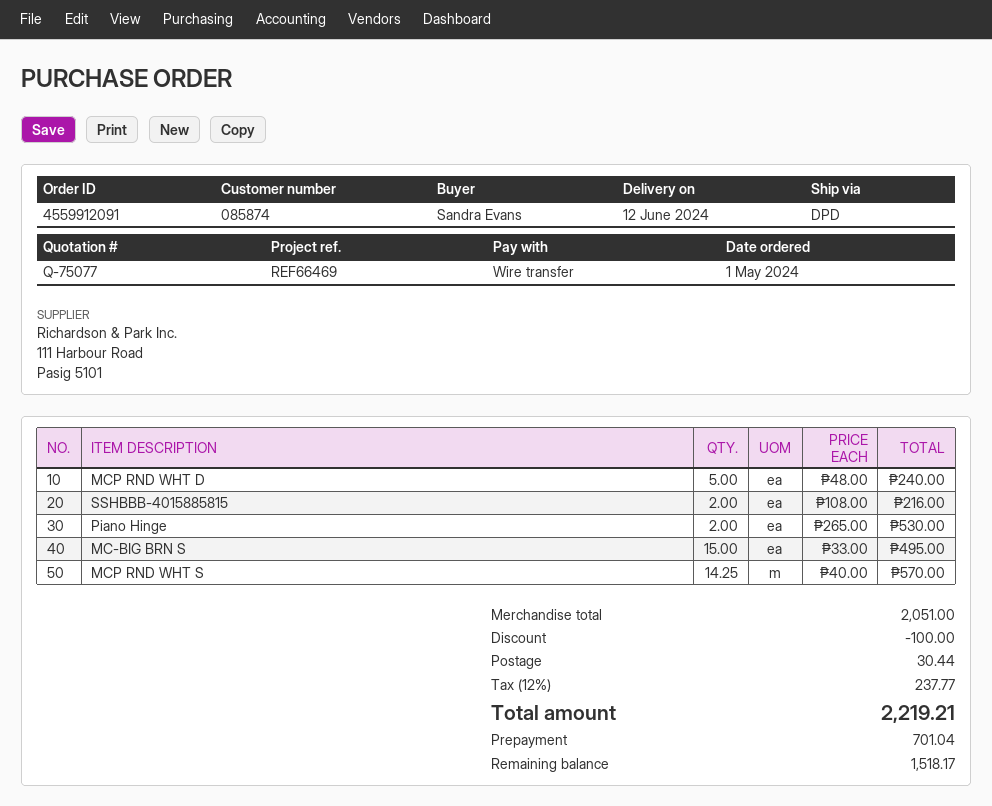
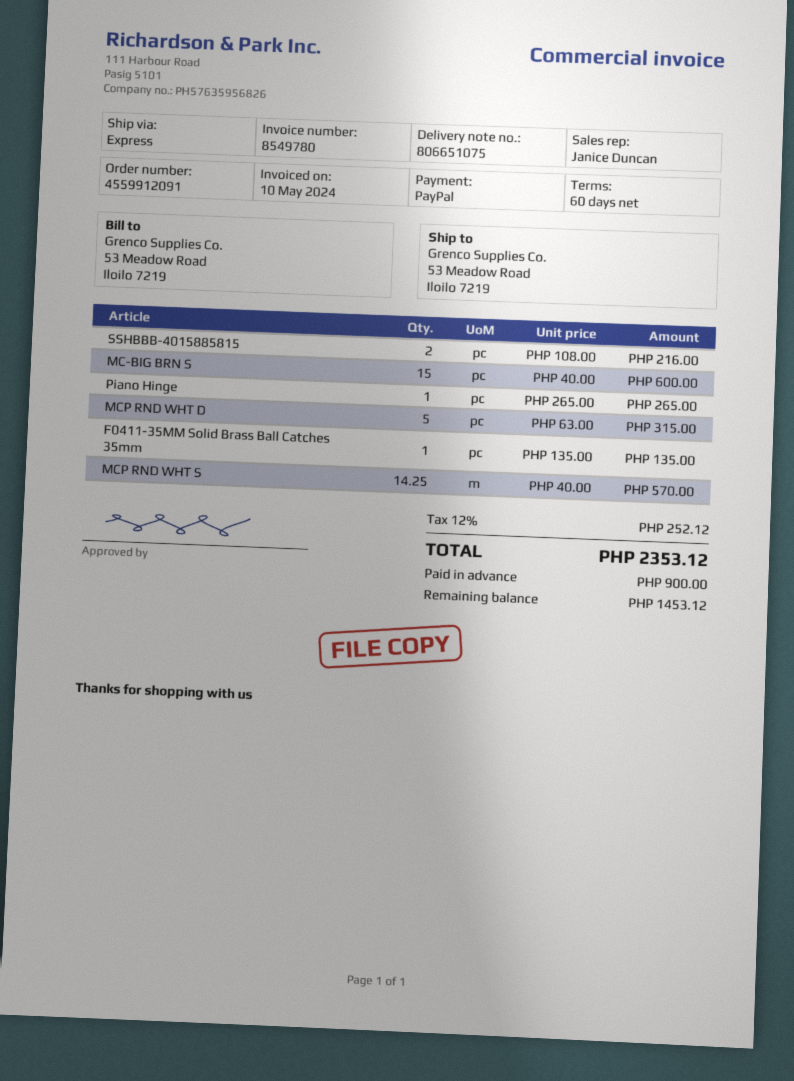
payment method: bank transfer -> PayPal
shipping method: DPD -> express
MCP RND WHT D: 5 x 48.00 = 240.00 -> 5 x 63.00 = 315.00
Piano Hinge: 2 x 265.00 = 530.00 -> 1 x 265.00 = 265.00
MC-BIG BRN S: 15 x 33.00 = 495.00 -> 15 x 40.00 = 600.00
F0411-35MM Solid Brass Ball Catches 35mm: none -> 1 x 135.00 = 135.00
discount: 100.00 -> none
shipping: 30.44 -> none
tax: 12% = 237.77 -> 12% = 252.12
total: 2219.21 -> 2353.12
deposit: 701.04 -> 900.00
balance: 1518.17 -> 1453.12

